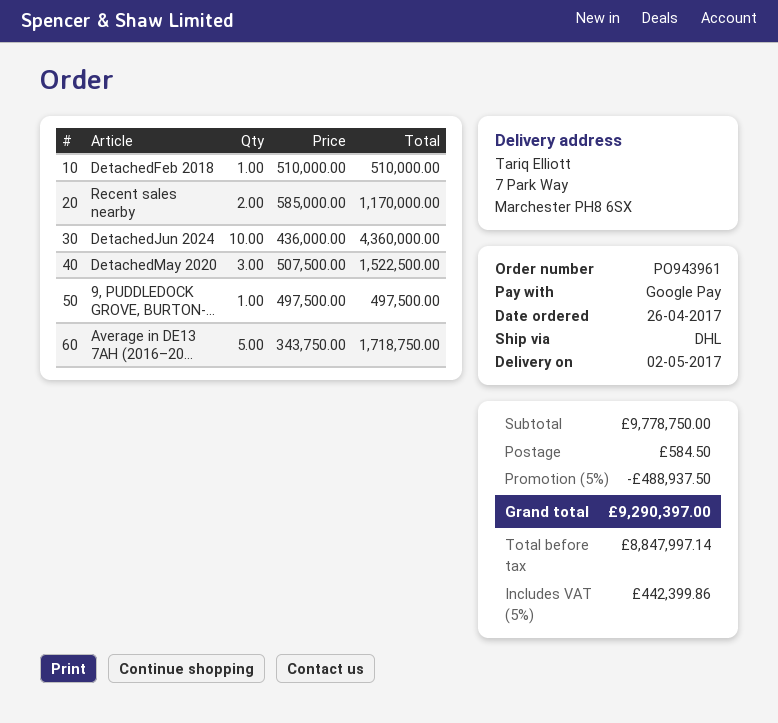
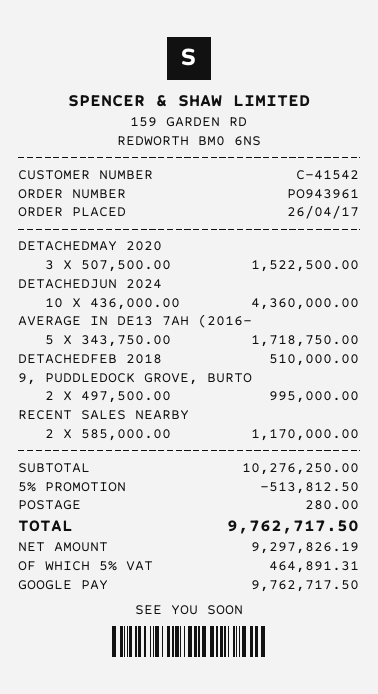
9, PUDDLEDOCK GROVE, BURTON-...: 1 x 497500.00 = 497500.00 -> 2 x 497500.00 = 995000.00
subtotal: 9778750.00 -> 10276250.00
discount: 5% = 488937.50 -> 5% = 513812.50
shipping: 584.50 -> 280.00
net: 8847997.14 -> 9297826.19
tax: 5% = 442399.86 -> 5% = 464891.31
total: 9290397.00 -> 9762717.50

